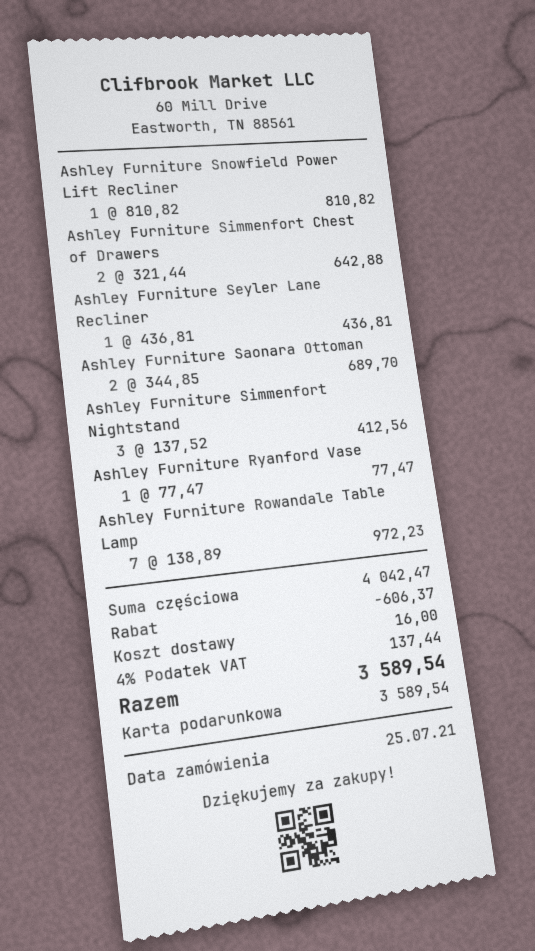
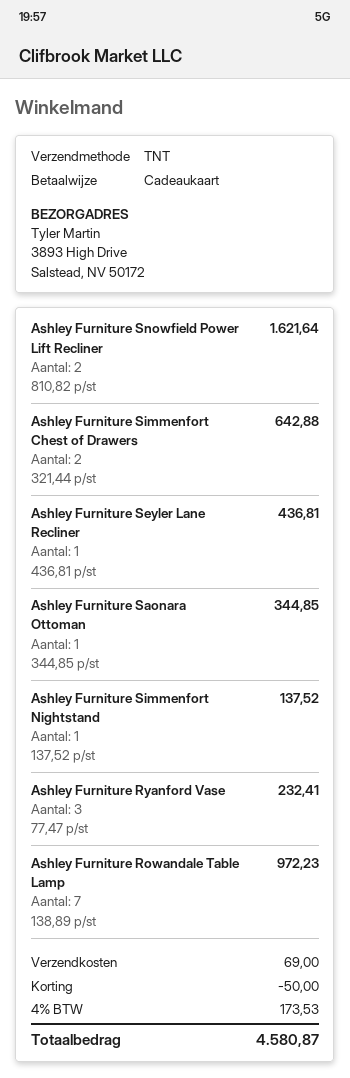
Ashley Furniture Snowfield Power Lift Recliner: 1 x 810.82 = 810.82 -> 2 x 810.82 = 1621.64
Ashley Furniture Saonara Ottoman: 2 x 344.85 = 689.70 -> 1 x 344.85 = 344.85
Ashley Furniture Simmenfort Nightstand: 3 x 137.52 = 412.56 -> 1 x 137.52 = 137.52
Ashley Furniture Ryanford Vase: 1 x 77.47 = 77.47 -> 3 x 77.47 = 232.41
discount: 606.37 -> 50.00
shipping: 16.00 -> 69.00
tax: 4% = 137.44 -> 4% = 173.53
total: 3589.54 -> 4580.87

